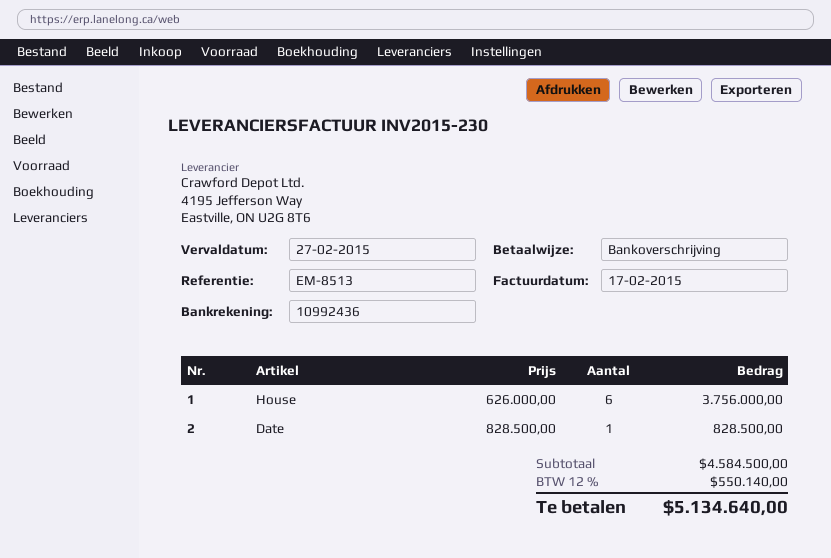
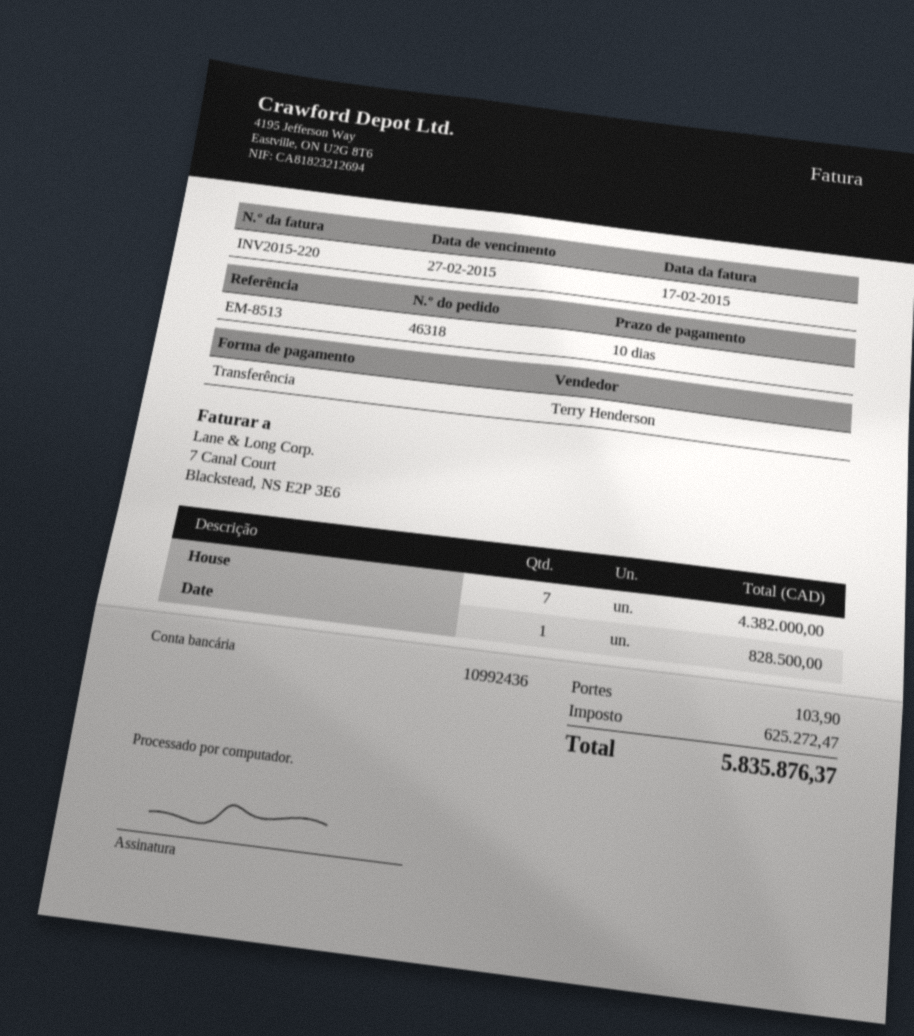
invoice number: INV2015-230 -> INV2015-220
House: 6 for 3756000.00 -> 7 for 4382000.00
shipping: none -> 103.90
tax: 550140.00 -> 625272.47
total: 5134640.00 -> 5835876.37

